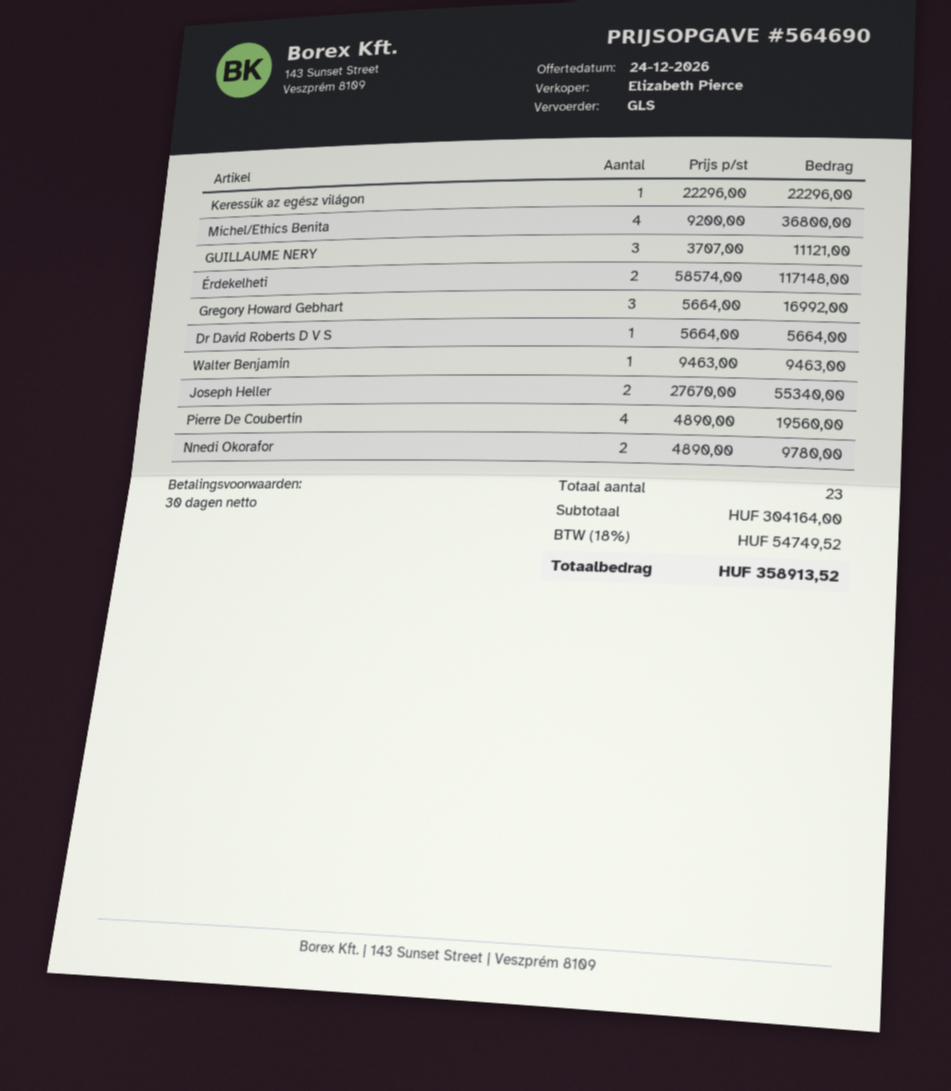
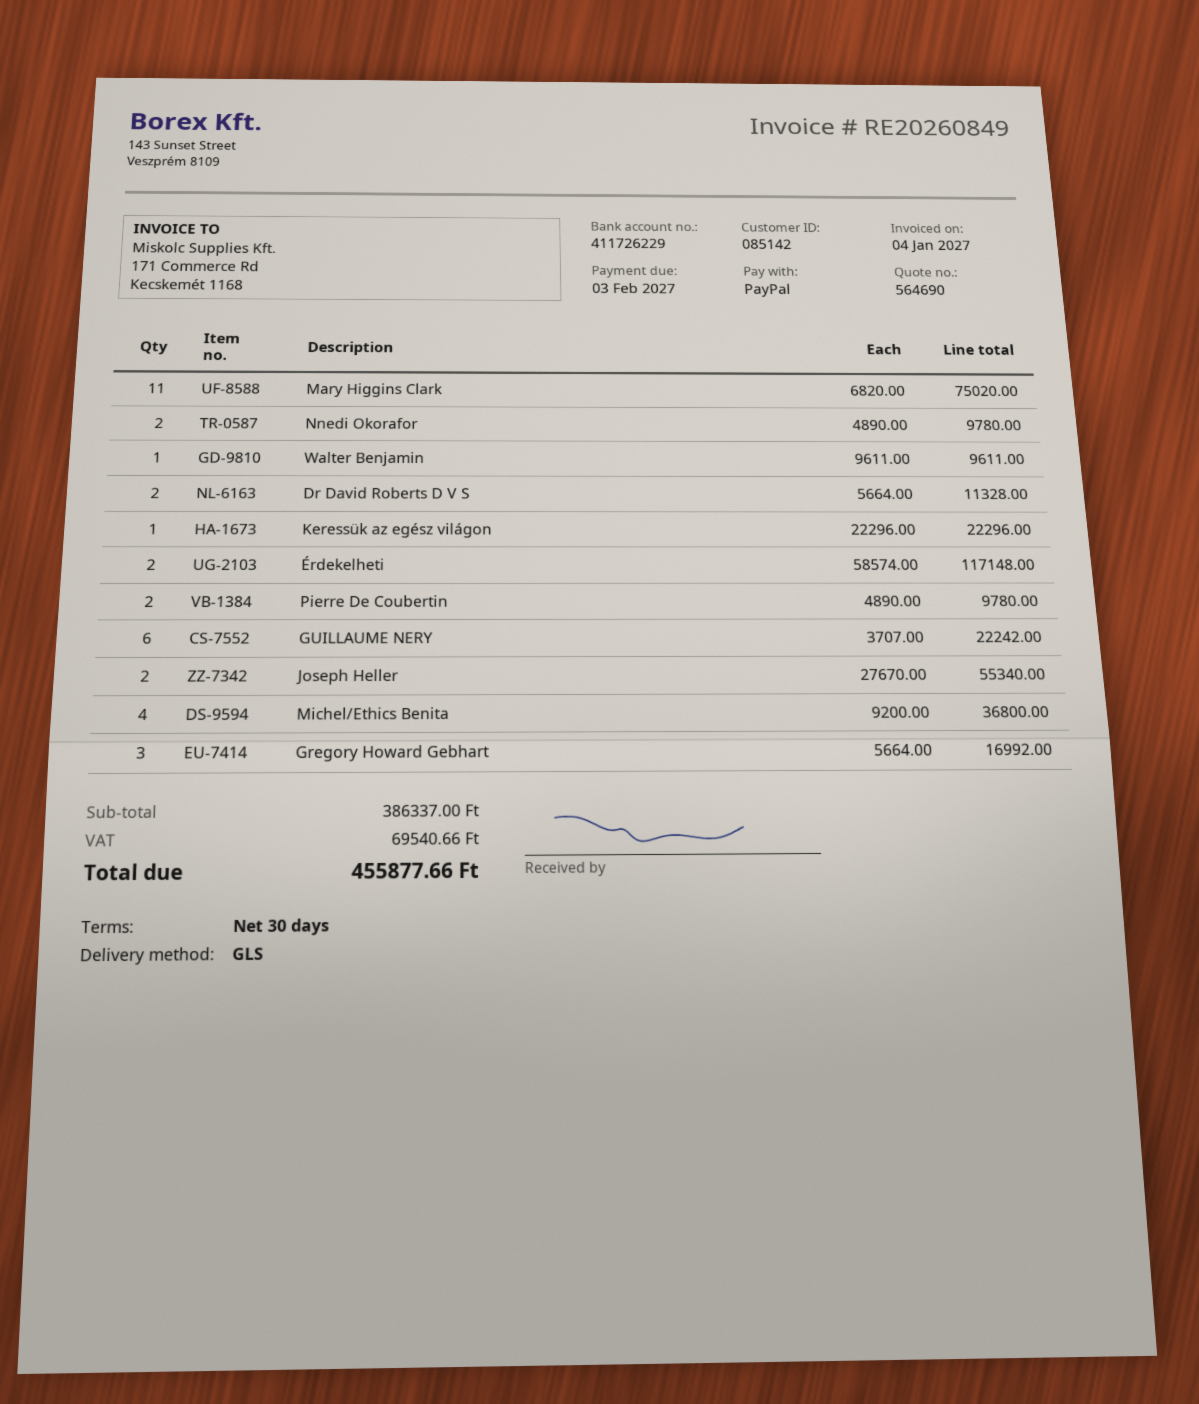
GUILLAUME NERY: 3 x 3707.00 = 11121.00 -> 6 x 3707.00 = 22242.00
Dr David Roberts D V S: 1 x 5664.00 = 5664.00 -> 2 x 5664.00 = 11328.00
Walter Benjamin: 1 x 9463.00 = 9463.00 -> 1 x 9611.00 = 9611.00
Pierre De Coubertin: 4 x 4890.00 = 19560.00 -> 2 x 4890.00 = 9780.00
Mary Higgins Clark: none -> 11 x 6820.00 = 75020.00
subtotal: 304164.00 -> 386337.00
tax: 54749.52 -> 69540.66
total: 358913.52 -> 455877.66

